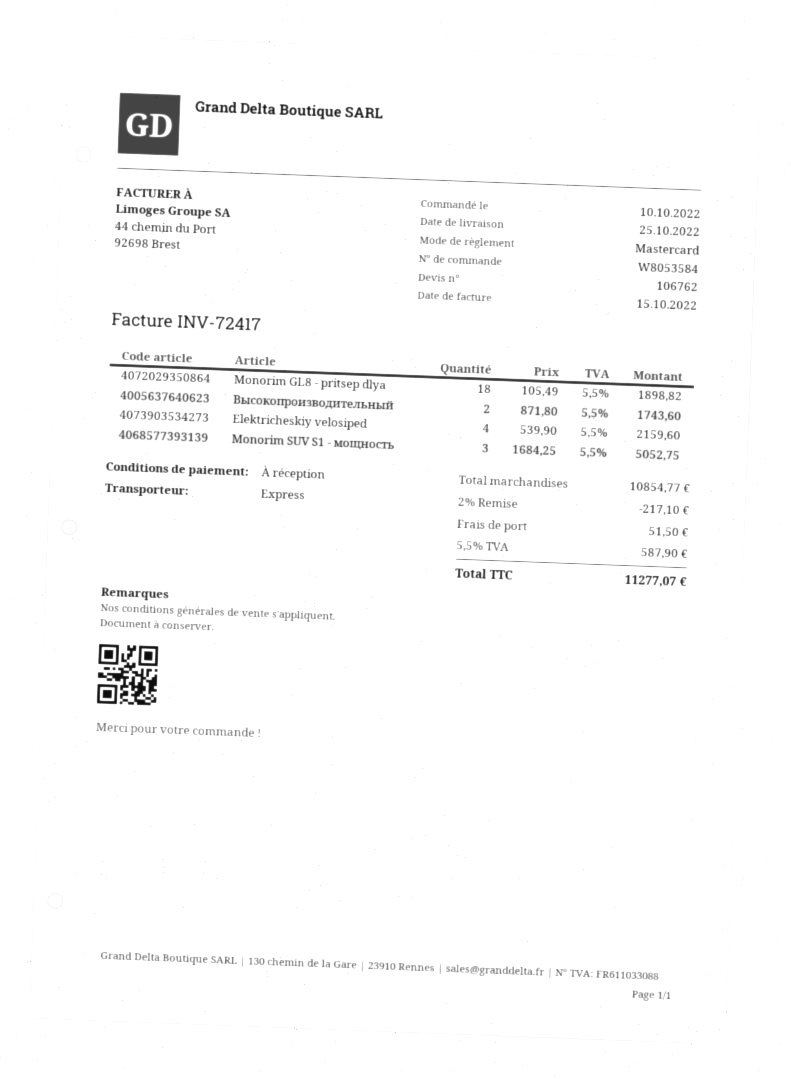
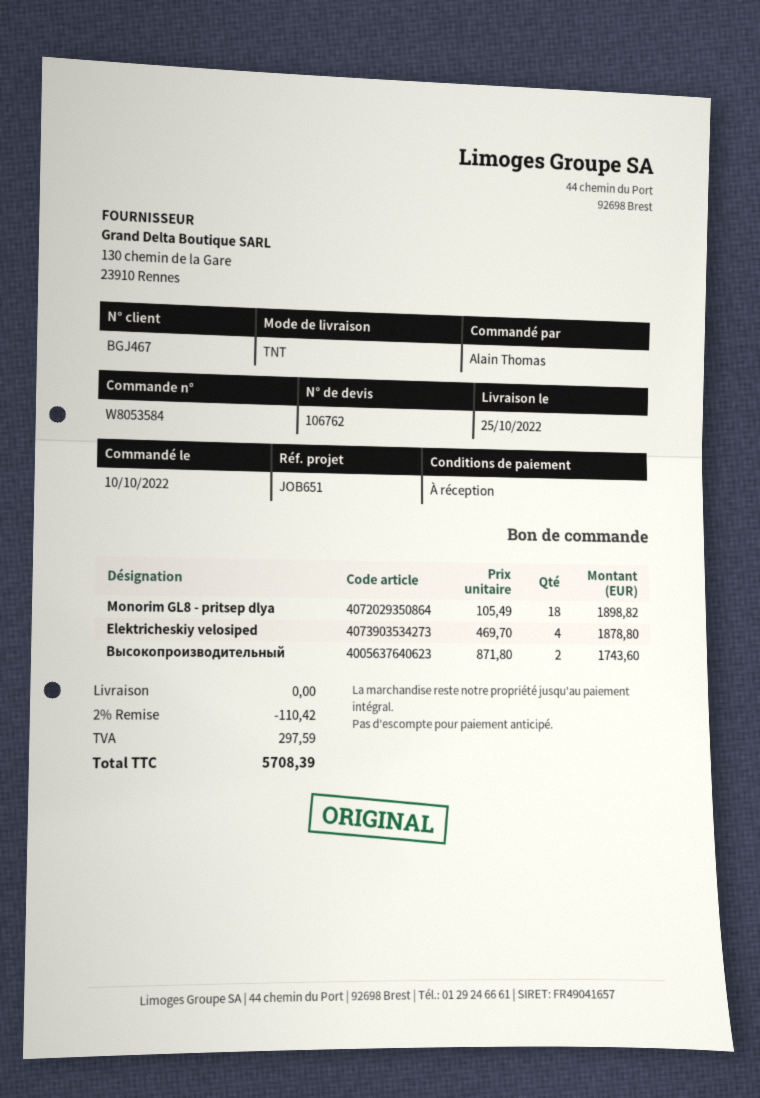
shipping method: express -> TNT
Elektricheskiy velosiped: 4 x 539.90 = 2159.60 -> 4 x 469.70 = 1878.80
Monorim SUV S1 - мощность: 3 x 1684.25 = 5052.75 -> none
discount: 2% = 217.10 -> 2% = 110.42
shipping: 51.50 -> 0.00
tax: 587.90 -> 297.59
total: 11277.07 -> 5708.39

